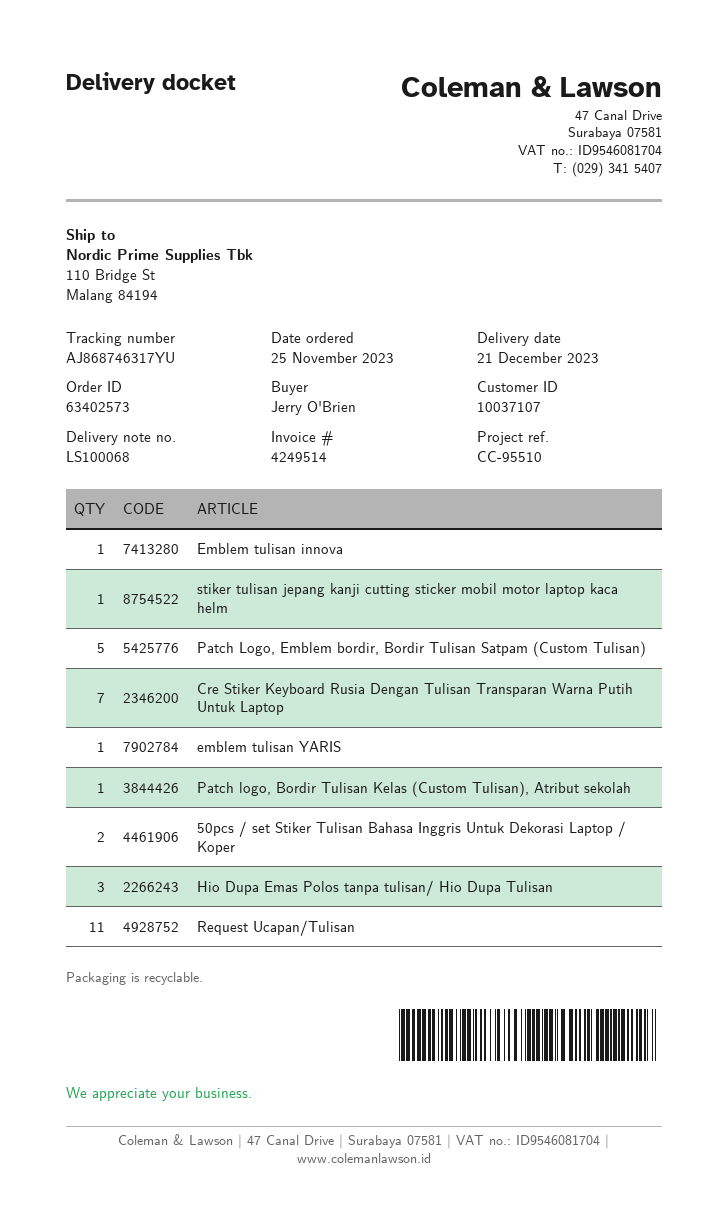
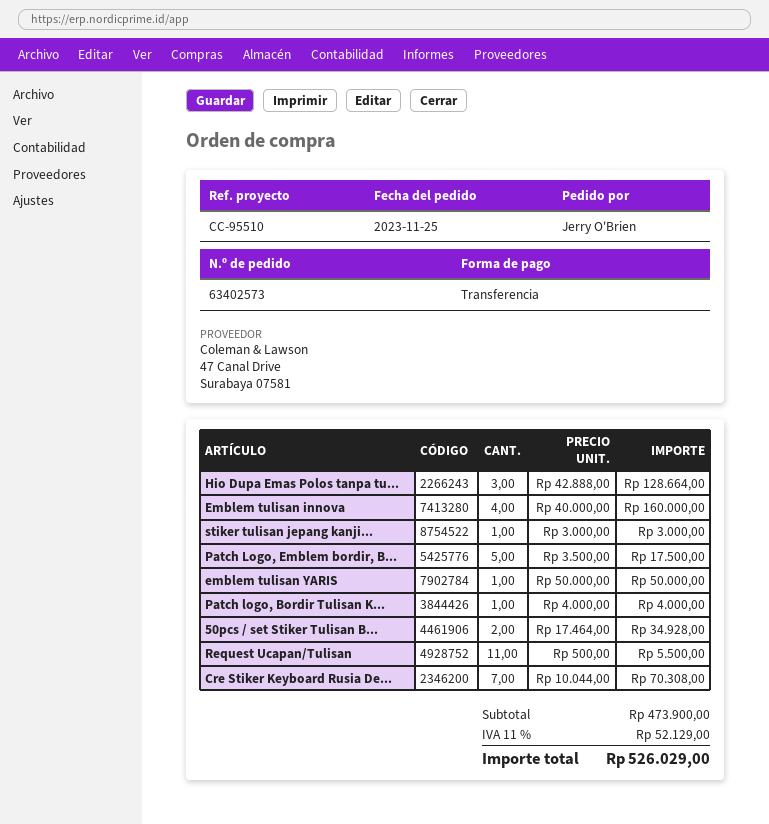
Emblem tulisan innova: 1 -> 4

